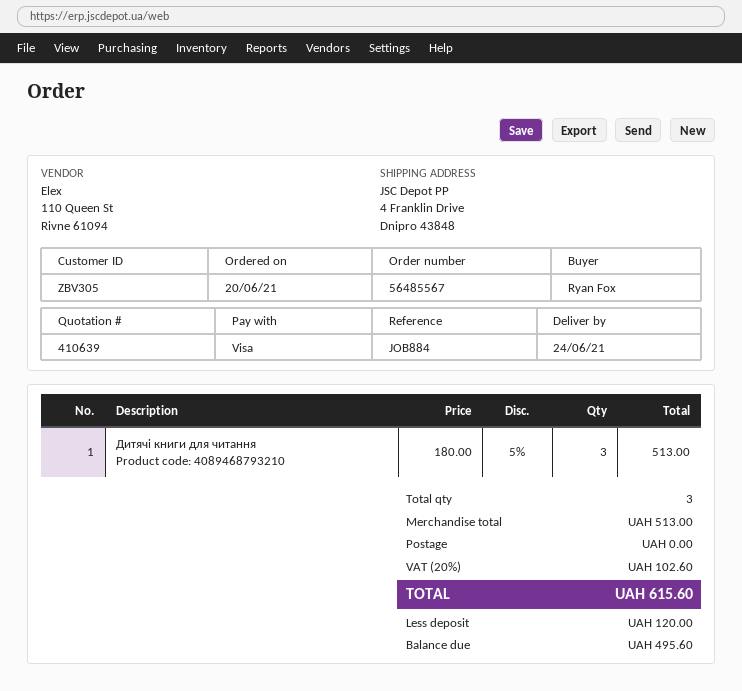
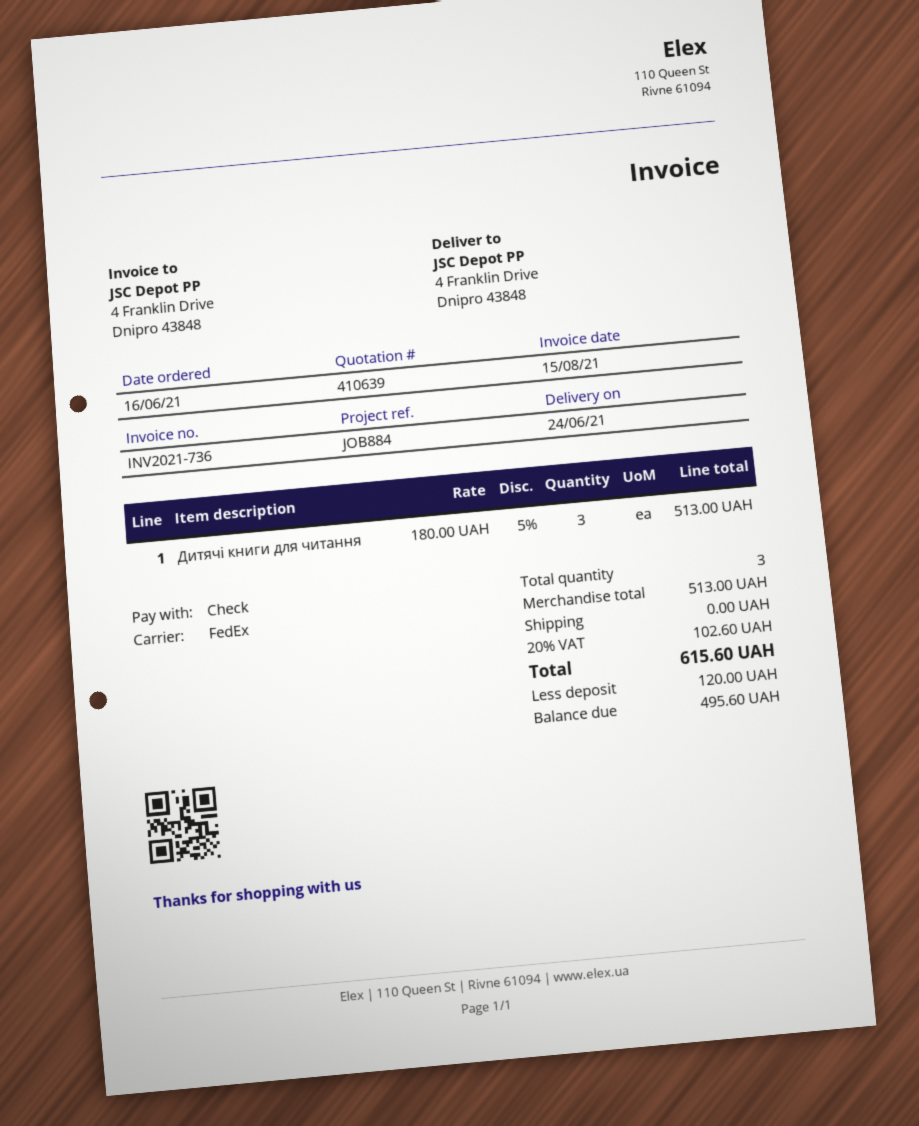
order date: 2021-06-20 -> 2021-06-16
payment method: Visa -> cheque

